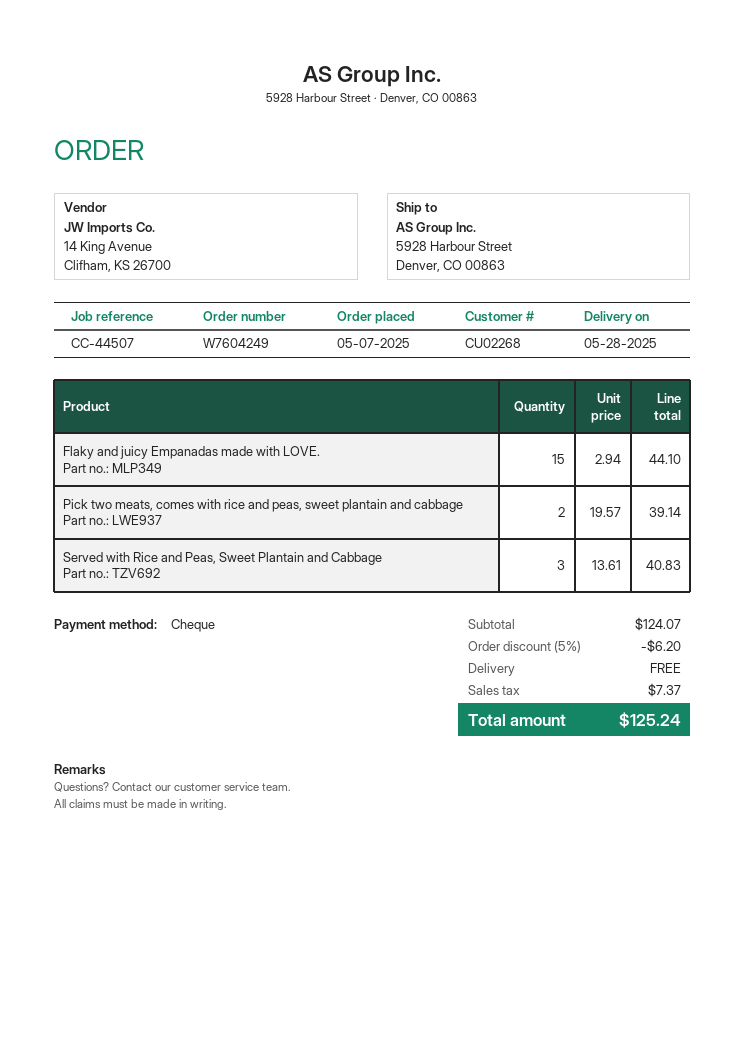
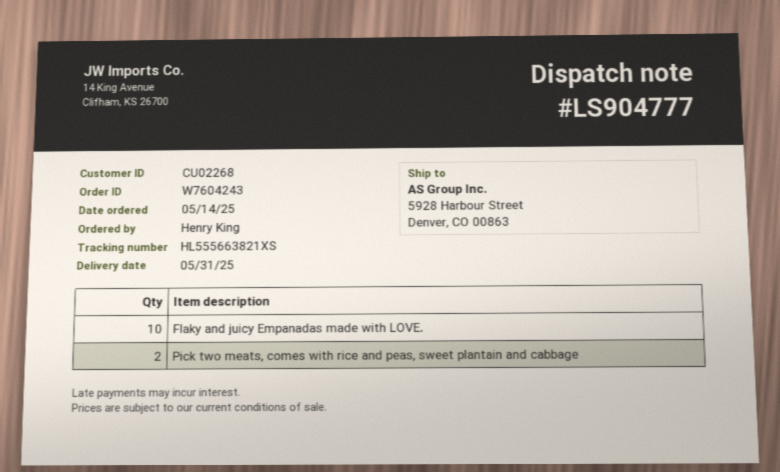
order number: W7604249 -> W7604243
order date: 2025-05-07 -> 2025-05-14
delivery date: 2025-05-28 -> 2025-05-31
Flaky and juicy Empanadas made with LOVE.: 15 -> 10
Served with Rice and Peas, Sweet Plantain and Cabbage: 3 -> none

